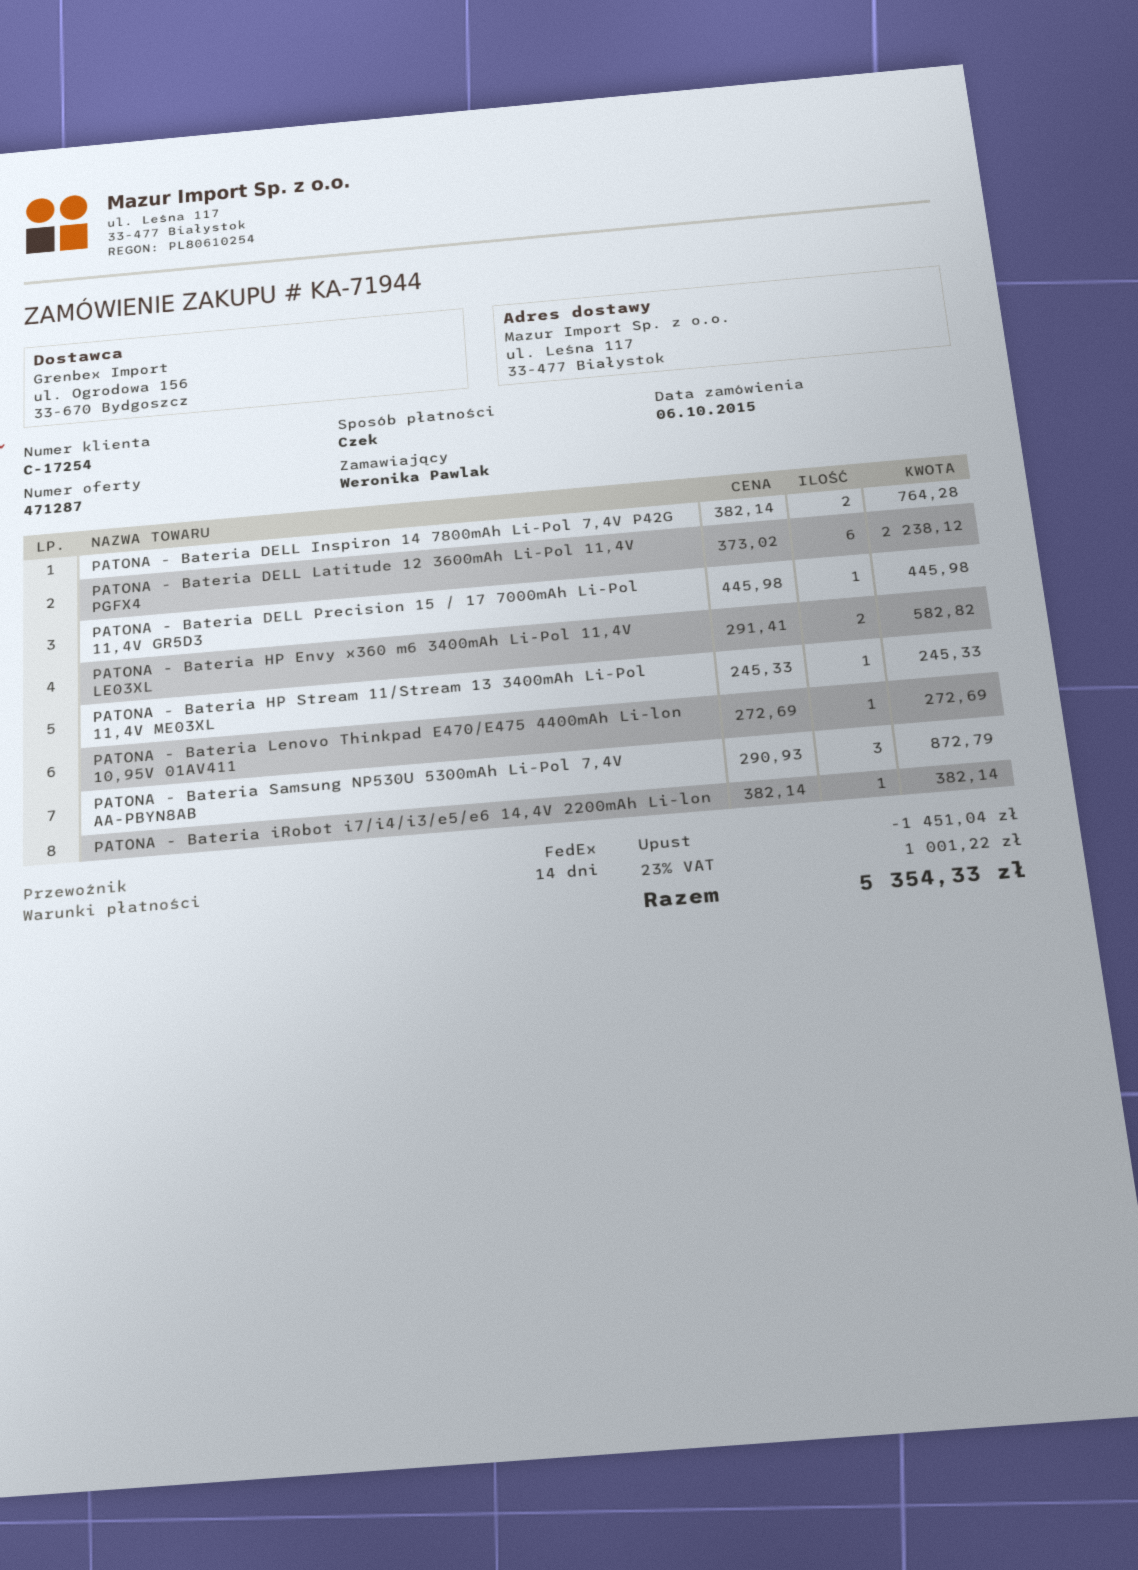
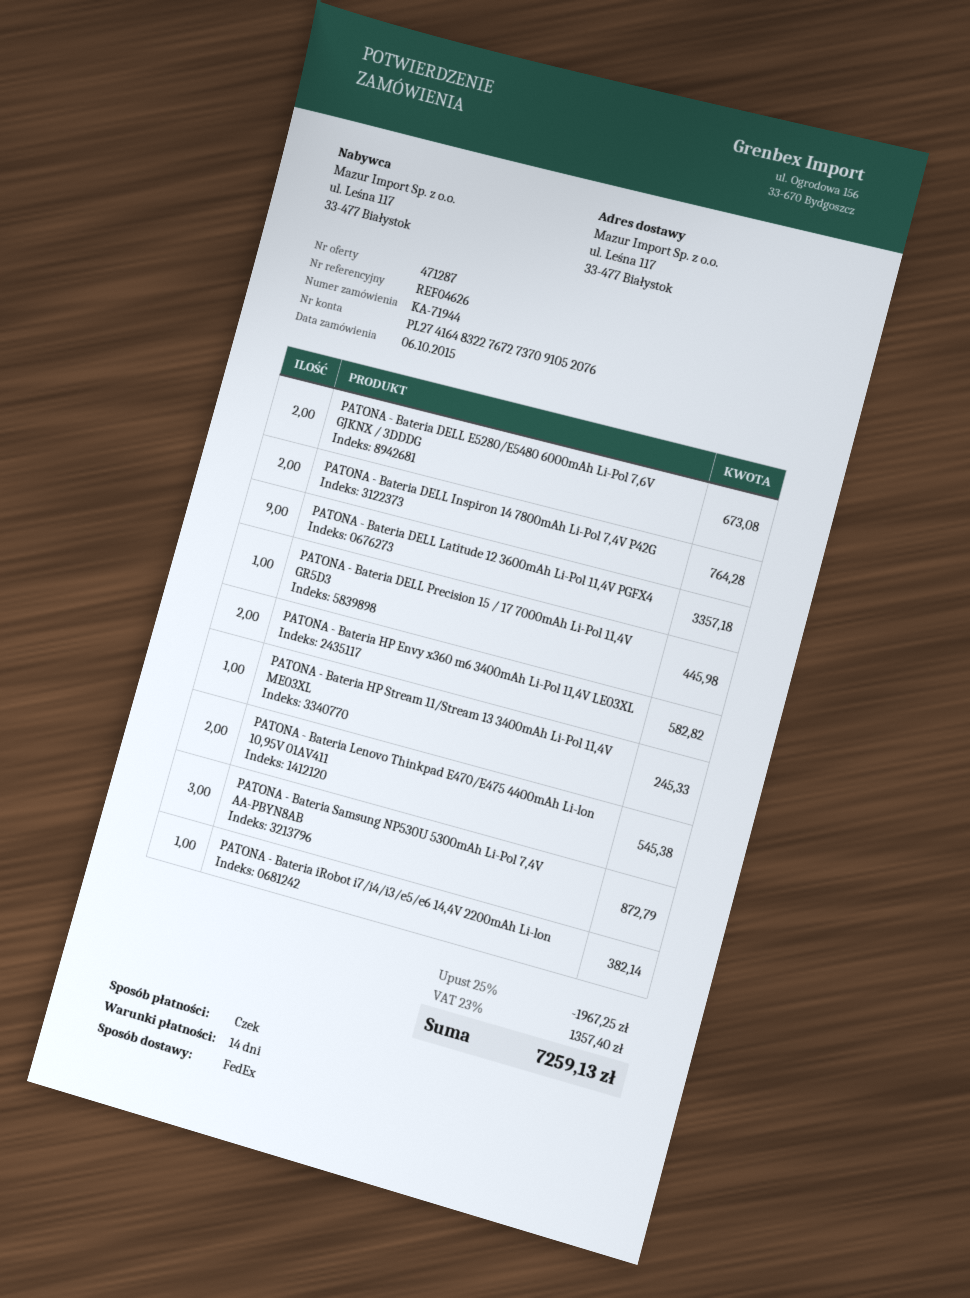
PATONA - Bateria DELL Latitude 12 3600mAh Li-Pol 11,4V PGFX4: 6 for 2238.12 -> 9 for 3357.18
PATONA - Bateria Lenovo Thinkpad E470/E475 4400mAh Li-lon 10,95V 01AV411: 1 for 272.69 -> 2 for 545.38
PATONA - Bateria DELL E5280/E5480 6000mAh Li-Pol 7,6V GJKNX / 3DDDG: none -> 2 for 673.08
discount: 1451.04 -> 1967.25
tax: 23% = 1001.22 -> 23% = 1357.40
total: 5354.33 -> 7259.13

